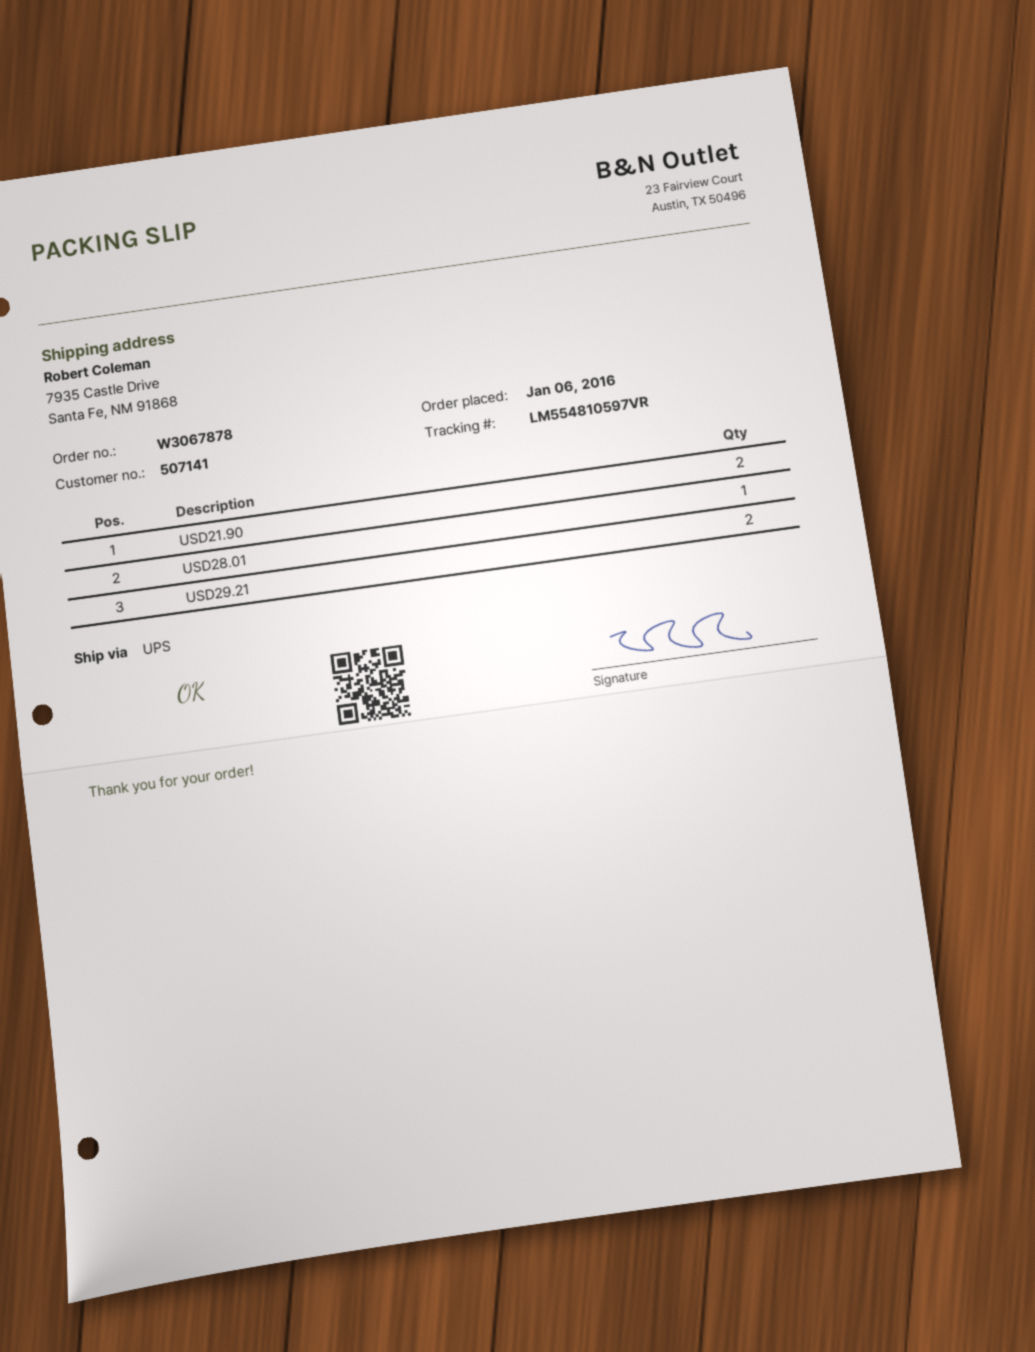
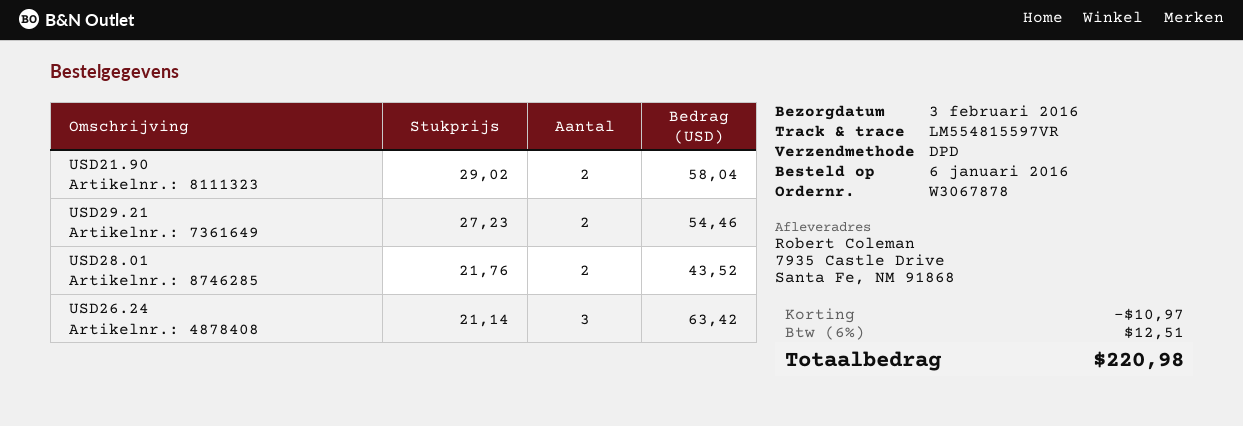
shipping method: UPS -> DPD
tracking number: LM554810597VR -> LM554815597VR
USD28.01: 1 -> 2
USD26.24: none -> 3

